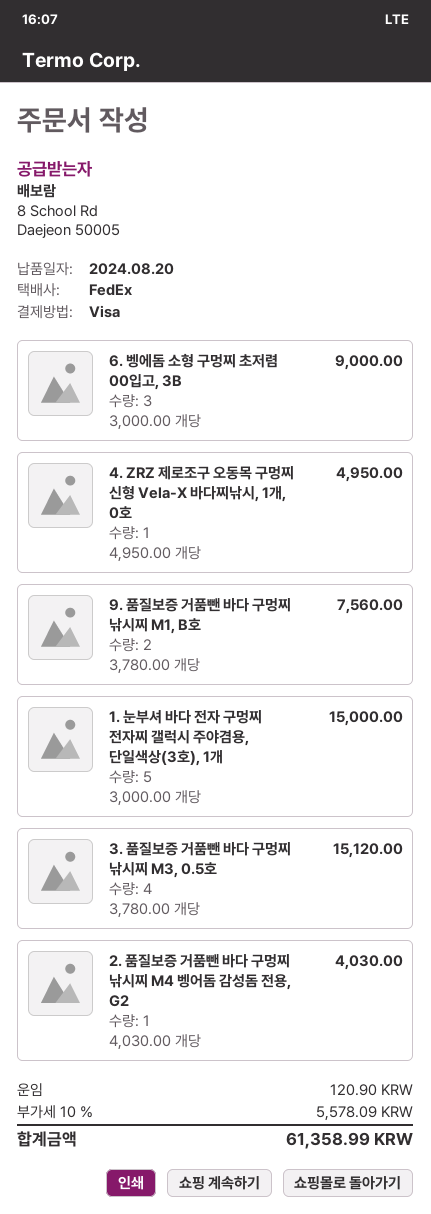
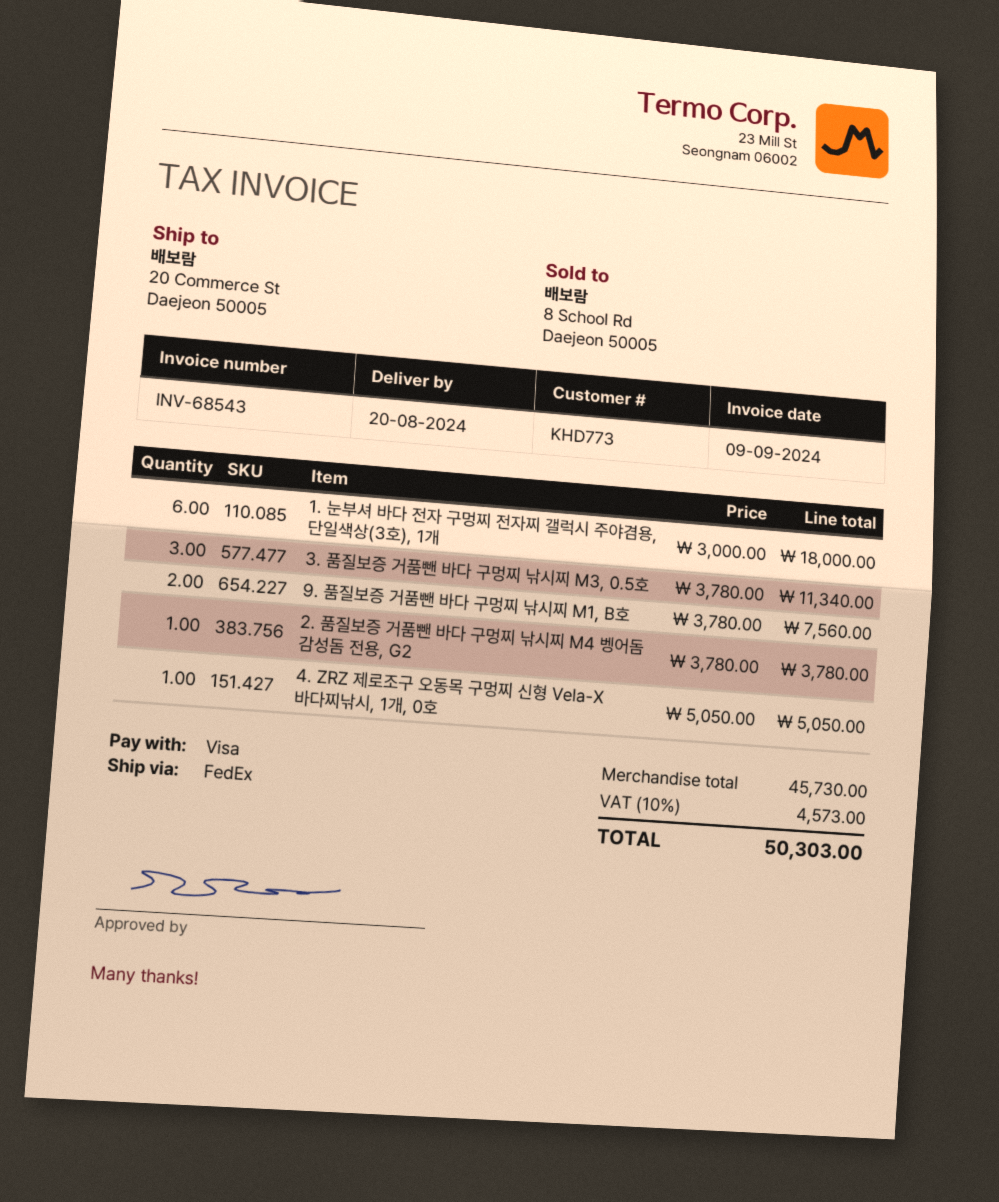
6. 벵에돔 소형 구멍찌 초저렴 00입고, 3B: 3 x 3000.00 = 9000.00 -> none
4. ZRZ 제로조구 오동목 구멍찌 신형 Vela-X 바다찌낚시, 1개, 0호: 1 x 4950.00 = 4950.00 -> 1 x 5050.00 = 5050.00
1. 눈부셔 바다 전자 구멍찌 전자찌 갤럭시 주야겸용, 단일색상(3호), 1개: 5 x 3000.00 = 15000.00 -> 6 x 3000.00 = 18000.00
3. 품질보증 거품뺀 바다 구멍찌 낚시찌 M3, 0.5호: 4 x 3780.00 = 15120.00 -> 3 x 3780.00 = 11340.00
2. 품질보증 거품뺀 바다 구멍찌 낚시찌 M4 벵어돔 감성돔 전용, G2: 1 x 4030.00 = 4030.00 -> 1 x 3780.00 = 3780.00
shipping: 120.90 -> none
tax: 10% = 5578.09 -> 10% = 4573.00
total: 61358.99 -> 50303.00

